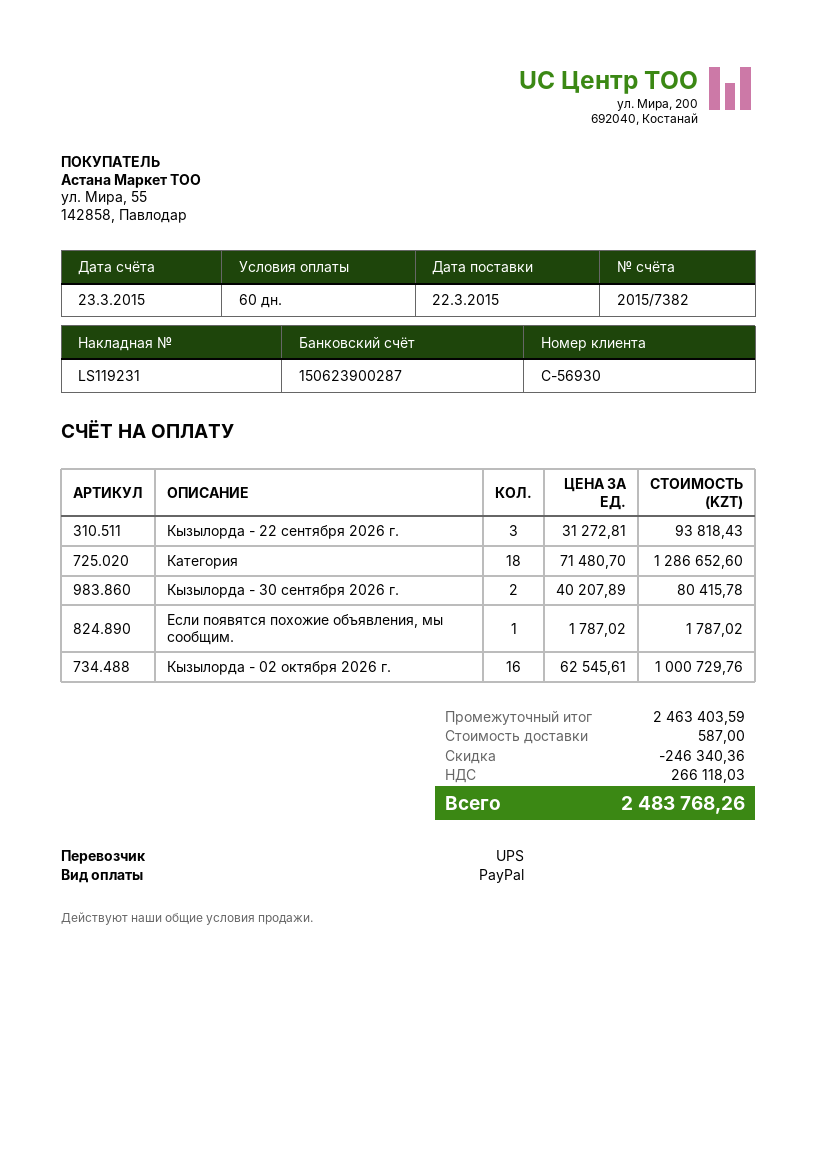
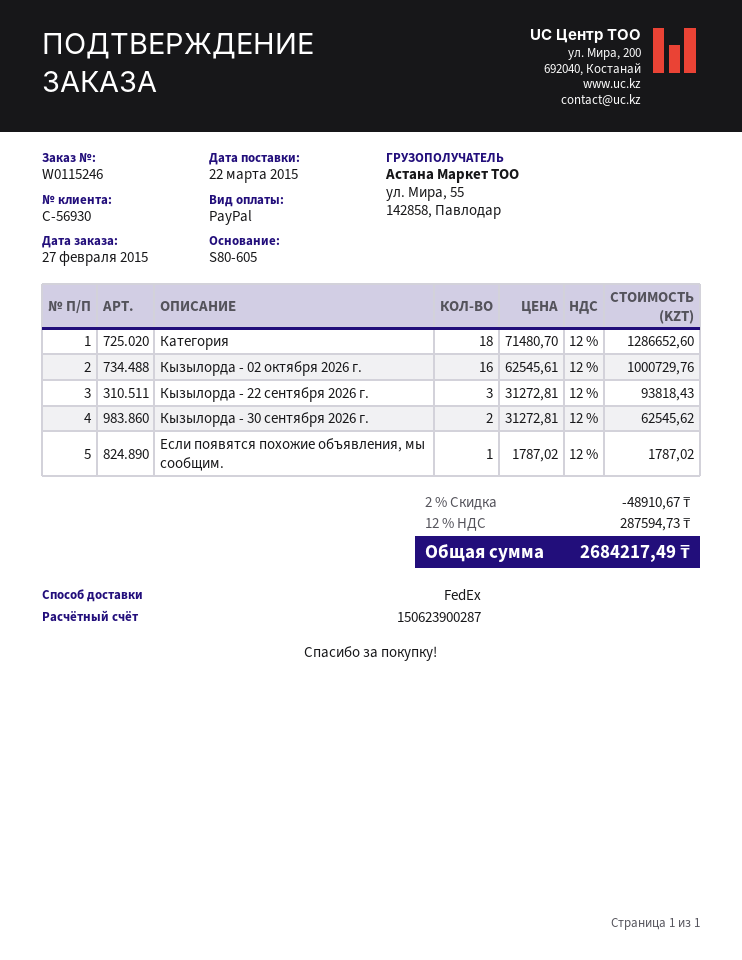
shipping method: UPS -> FedEx
Кызылорда - 30 сентября 2026 г.: 2 x 40207.89 = 80415.78 -> 2 x 31272.81 = 62545.62
discount: 246340.36 -> 48910.67
shipping: 587.00 -> none
tax: 266118.03 -> 287594.73
total: 2483768.26 -> 2684217.49

